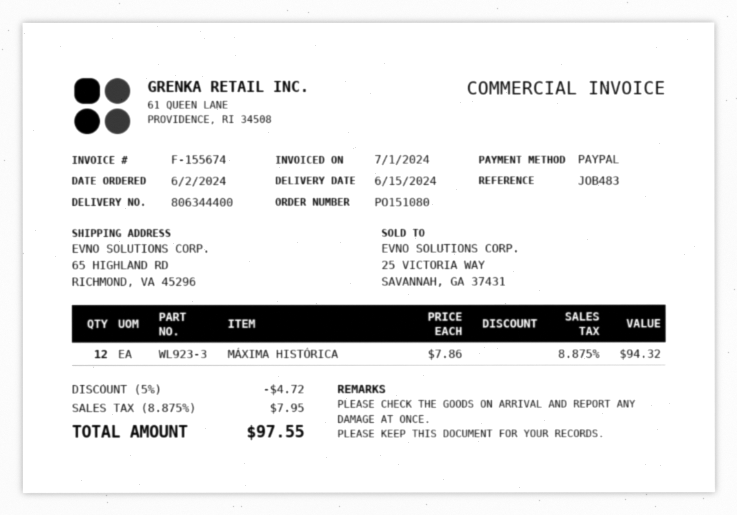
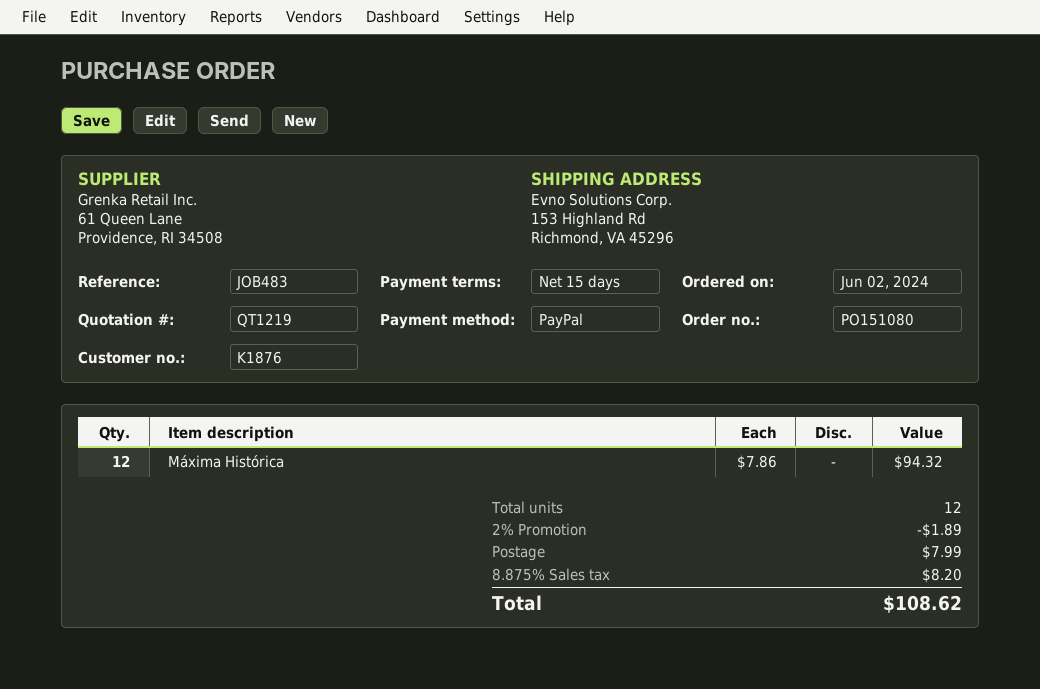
ship to: 65 HIGHLAND RD, RICHMOND, VA 45296 -> 153 Highland Rd, Richmond, VA 45296
discount: 5% = 4.72 -> 2% = 1.89
shipping: none -> 7.99
tax: 8.875% = 7.95 -> 8.875% = 8.20
total: 97.55 -> 108.62

